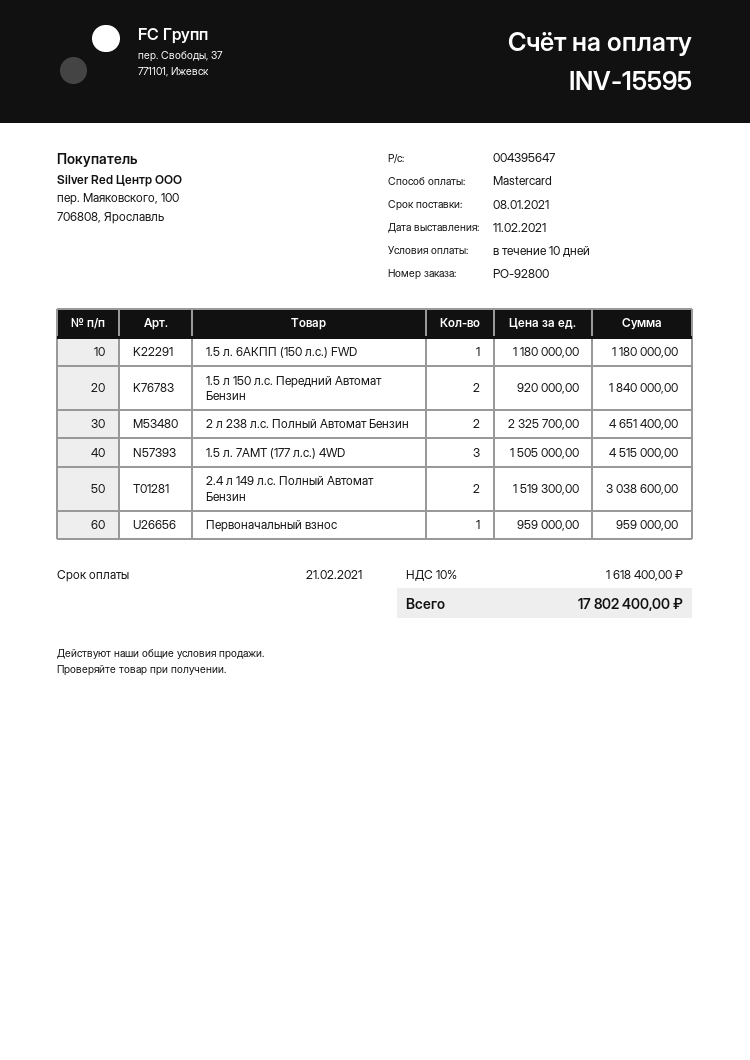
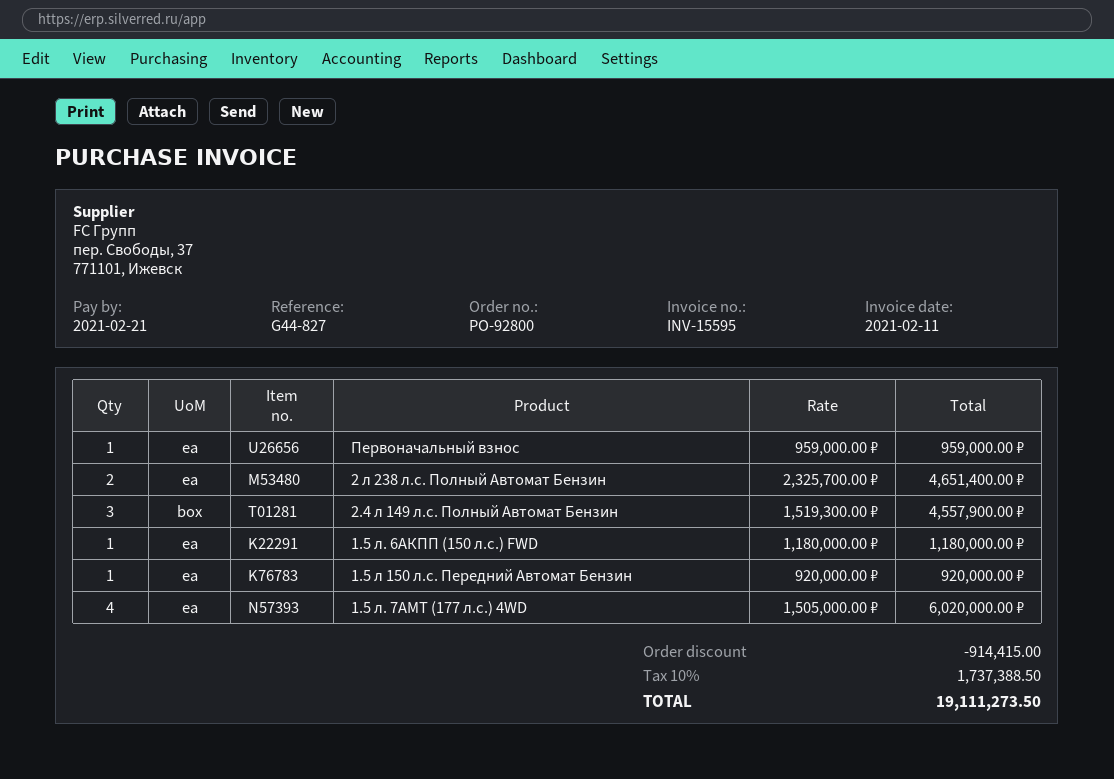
1.5 л 150 л.с. Передний Автомат Бензин: 2 x 920000.00 = 1840000.00 -> 1 x 920000.00 = 920000.00
1.5 л. 7AMT (177 л.с.) 4WD: 3 x 1505000.00 = 4515000.00 -> 4 x 1505000.00 = 6020000.00
2.4 л 149 л.с. Полный Автомат Бензин: 2 x 1519300.00 = 3038600.00 -> 3 x 1519300.00 = 4557900.00
discount: none -> 914415.00
tax: 10% = 1618400.00 -> 10% = 1737388.50
total: 17802400.00 -> 19111273.50

